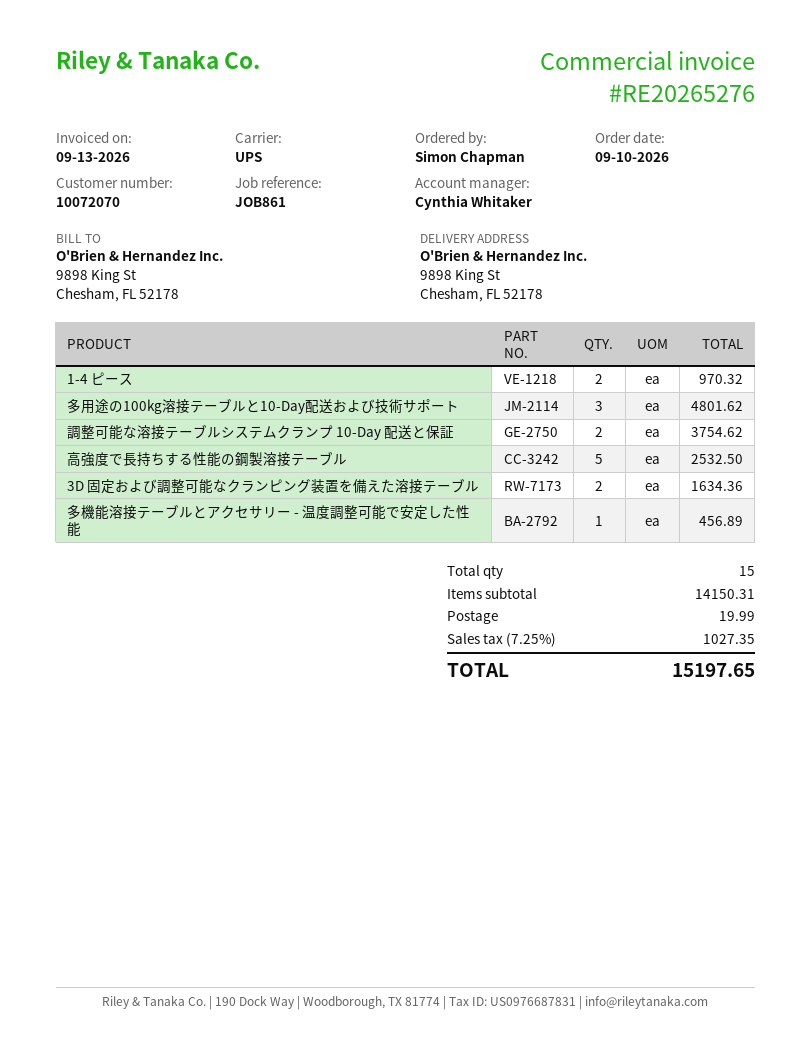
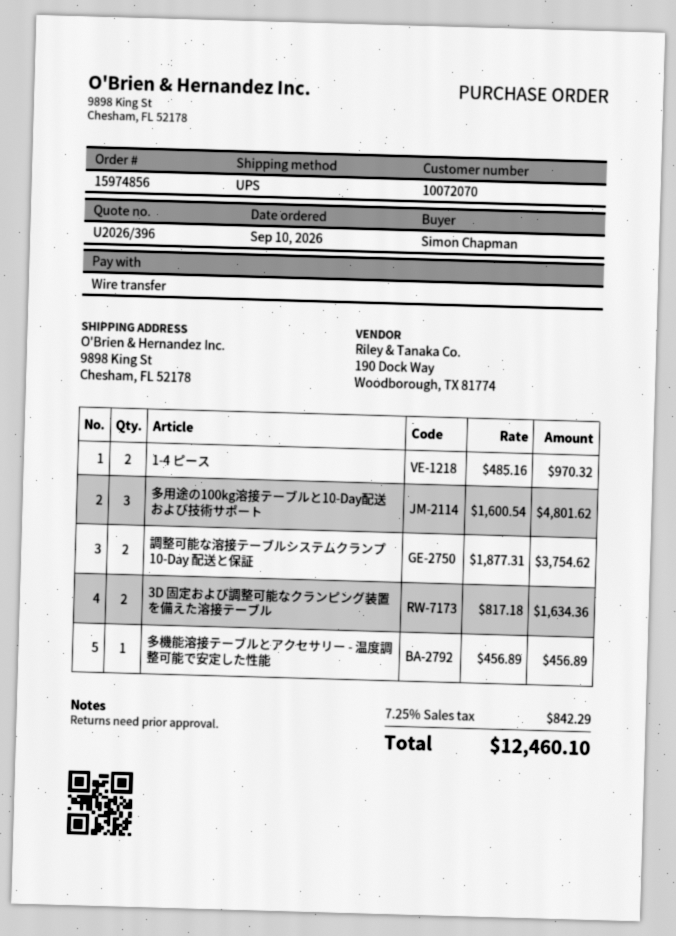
高強度で長持ちする性能の鋼製溶接テーブル: 5 for 2532.50 -> none
shipping: 19.99 -> none
tax: 7.25% = 1027.35 -> 7.25% = 842.29
total: 15197.65 -> 12460.10

